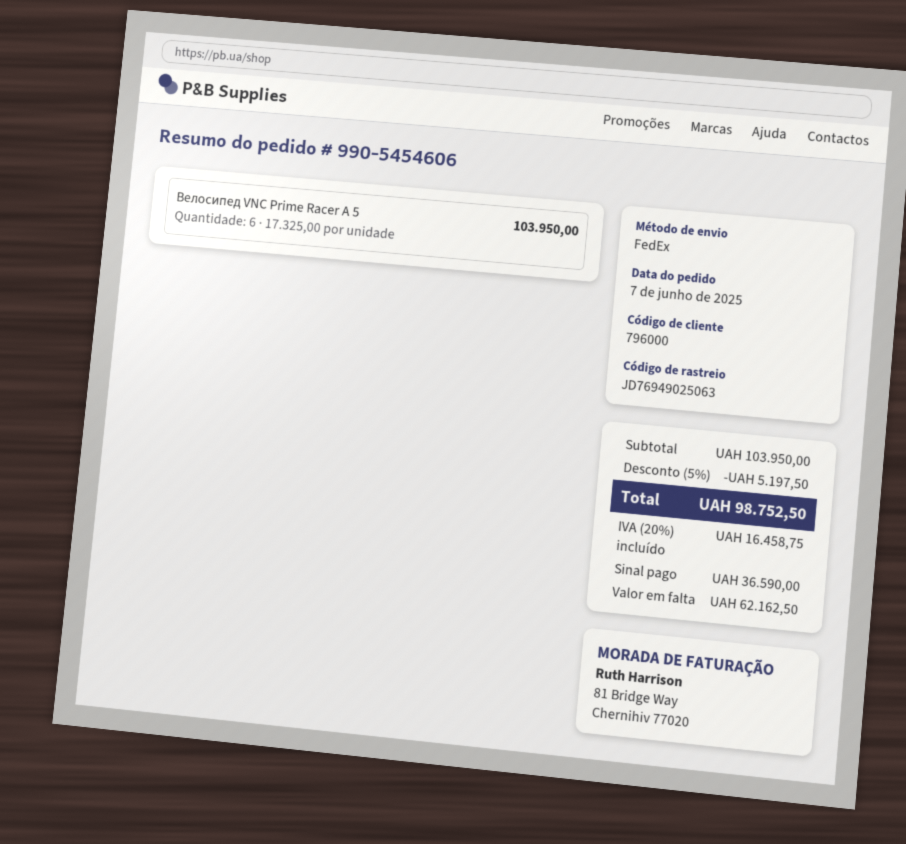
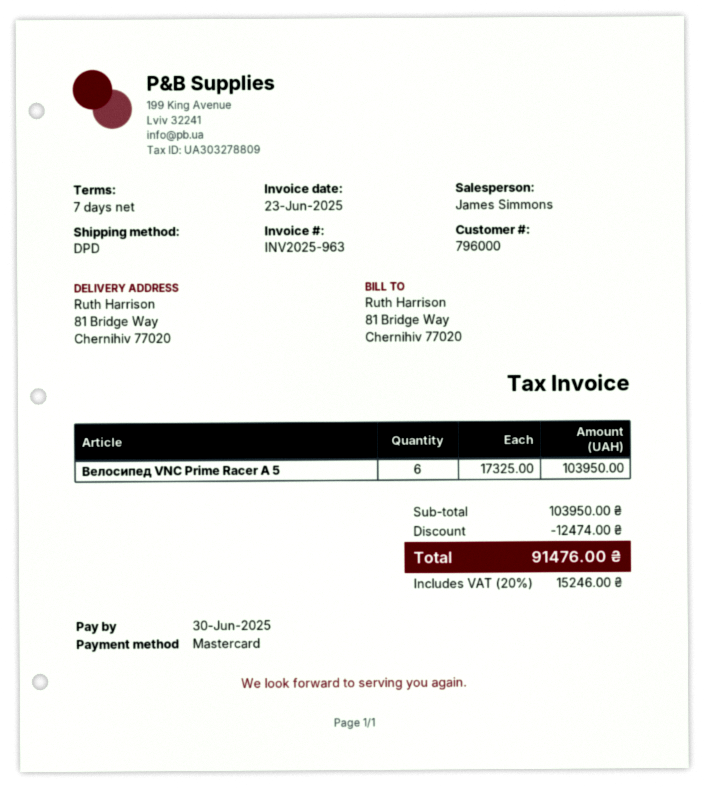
shipping method: FedEx -> DPD
discount: 5197.50 -> 12474.00
tax: 20% = 16458.75 -> 20% = 15246.00
total: 98752.50 -> 91476.00

